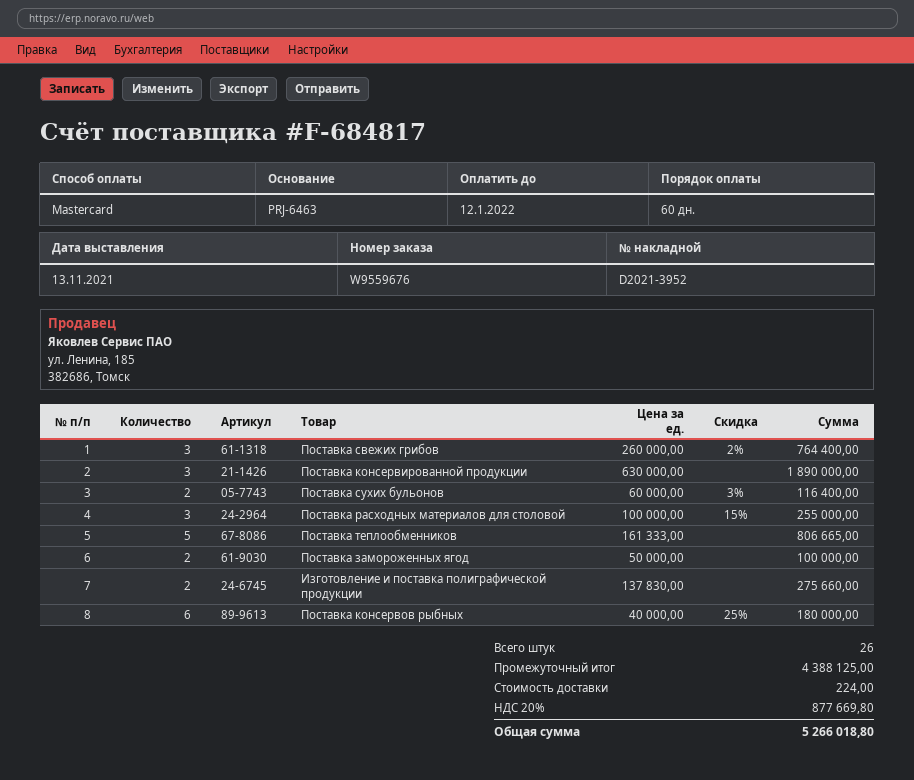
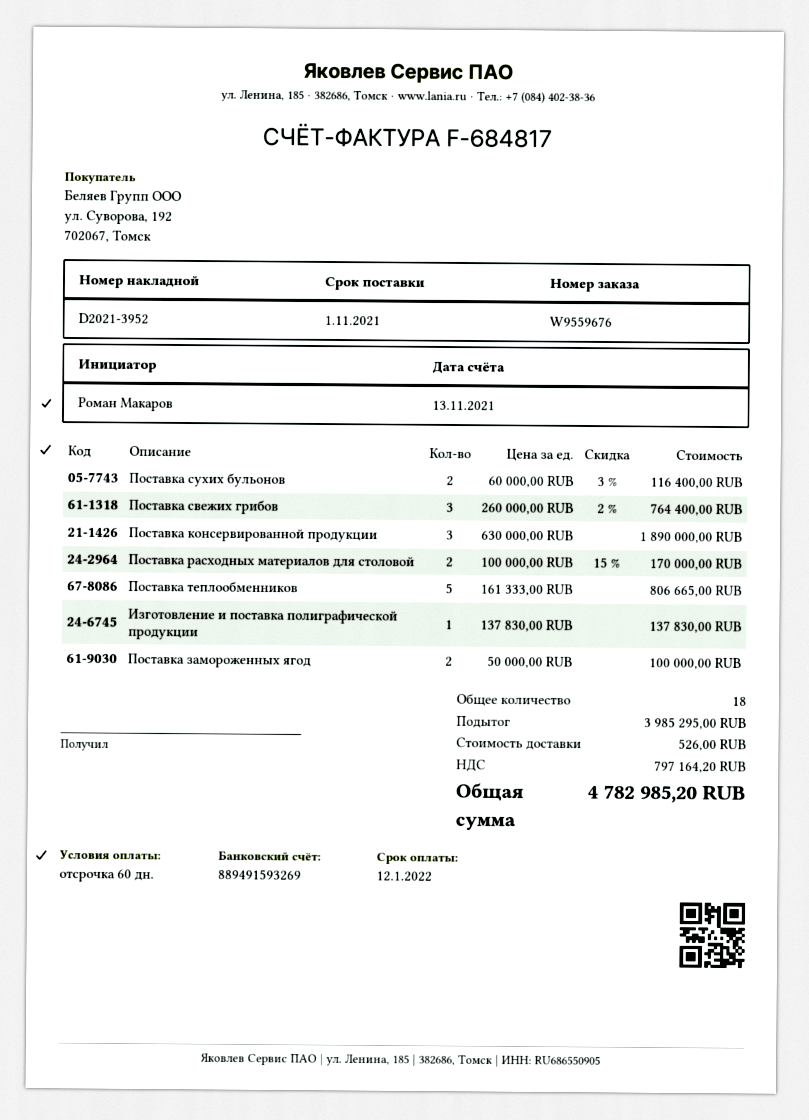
Поставка расходных материалов для столовой: 3 x 100000.00 - 15% = 255000.00 -> 2 x 100000.00 - 15% = 170000.00
Изготовление и поставка полиграфической продукции: 2 x 137830.00 = 275660.00 -> 1 x 137830.00 = 137830.00
Поставка консервов рыбных: 6 x 40000.00 - 25% = 180000.00 -> none
total quantity: 26 -> 18
subtotal: 4388125.00 -> 3985295.00
shipping: 224.00 -> 526.00
tax: 877669.80 -> 797164.20
total: 5266018.80 -> 4782985.20

